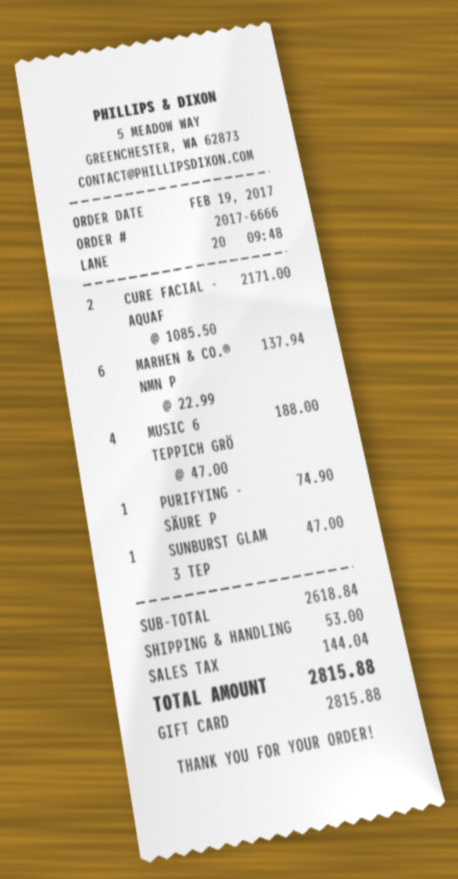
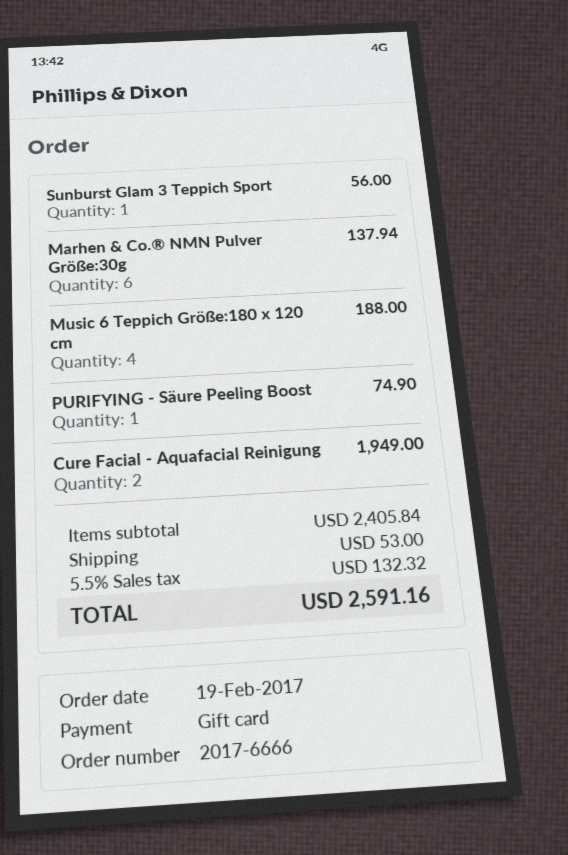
CURE FACIAL - AQUAF: 2 for 2171.00 -> 2 for 1949.00
SUNBURST GLAM 3 TEP: 1 for 47.00 -> 1 for 56.00
subtotal: 2618.84 -> 2405.84
tax: 144.04 -> 132.32
total: 2815.88 -> 2591.16

